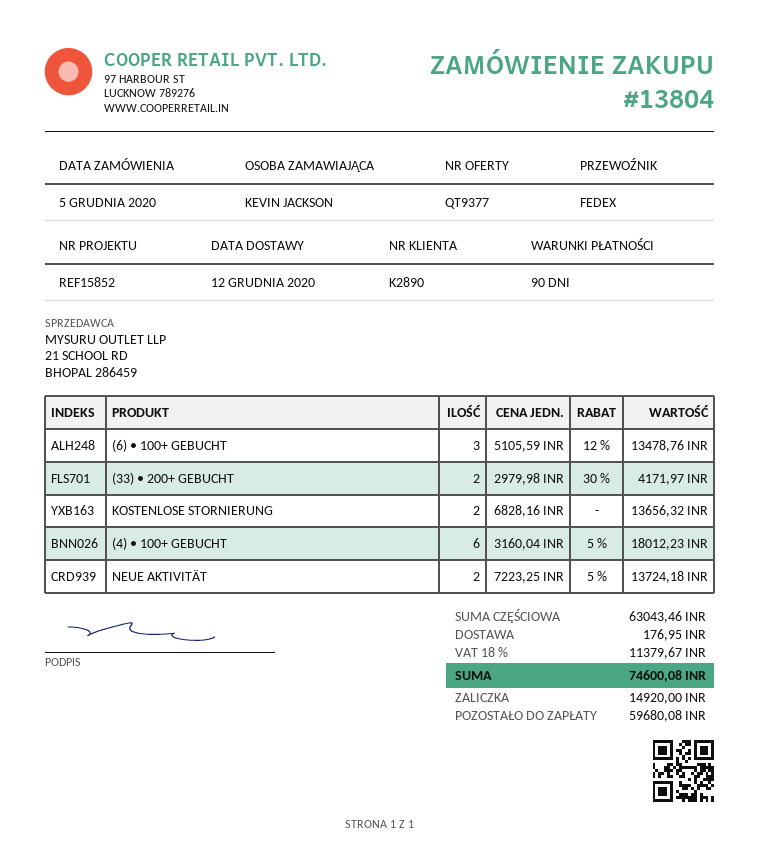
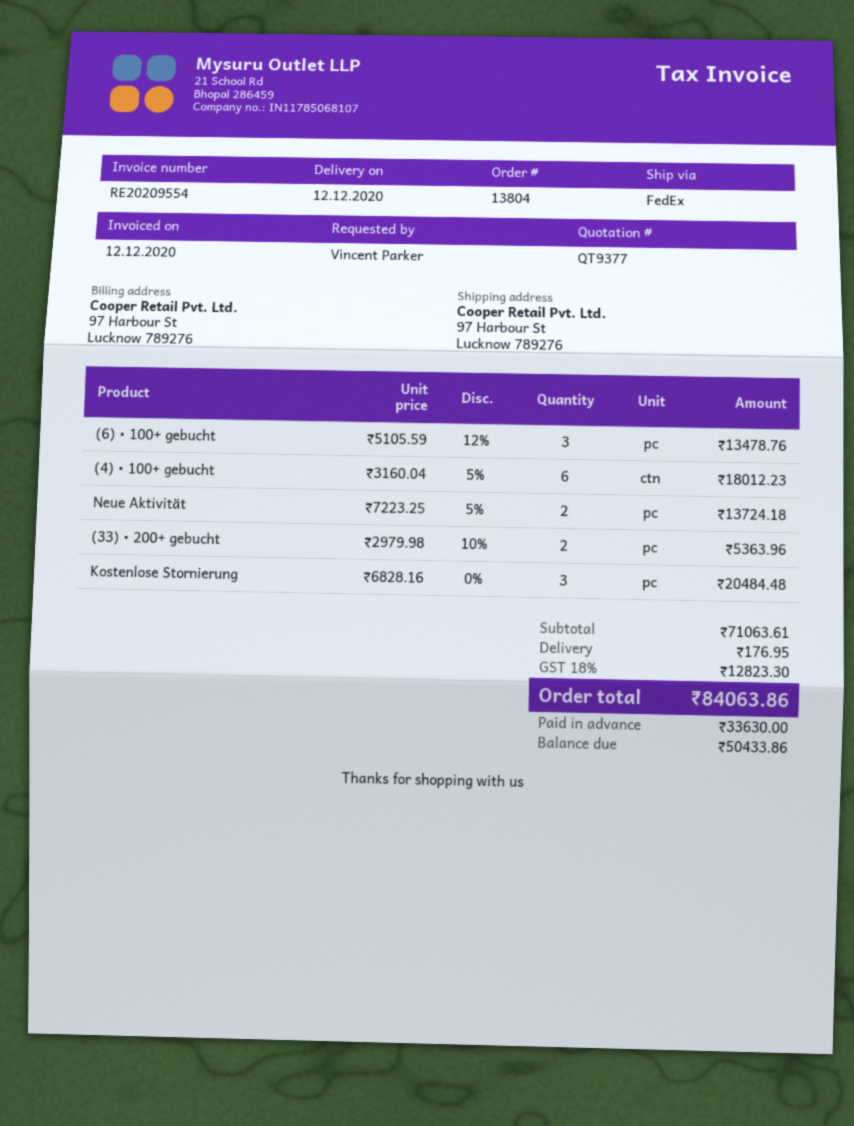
ordered by: KEVIN JACKSON -> Vincent Parker
(33) • 200+ GEBUCHT: 2 x 2979.98 - 30% = 4171.97 -> 2 x 2979.98 - 10% = 5363.96
KOSTENLOSE STORNIERUNG: 2 x 6828.16 = 13656.32 -> 3 x 6828.16 = 20484.48
subtotal: 63043.46 -> 71063.61
tax: 18% = 11379.67 -> 18% = 12823.30
total: 74600.08 -> 84063.86
deposit: 14920.00 -> 33630.00
balance: 59680.08 -> 50433.86

